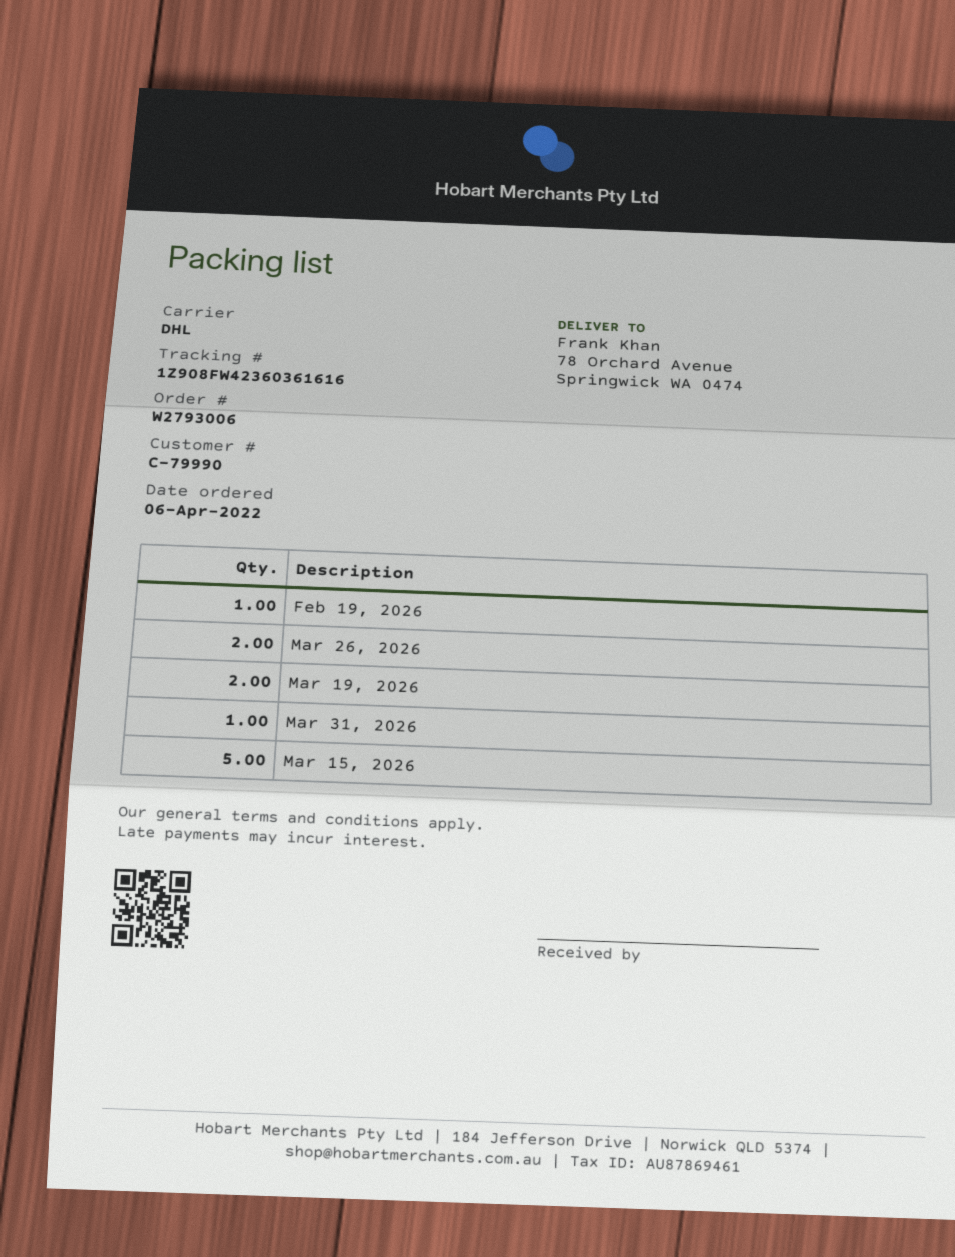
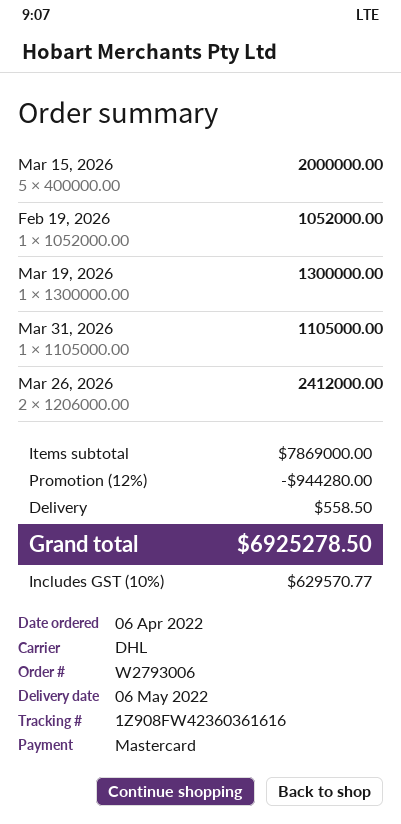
Mar 19, 2026: 2 -> 1

